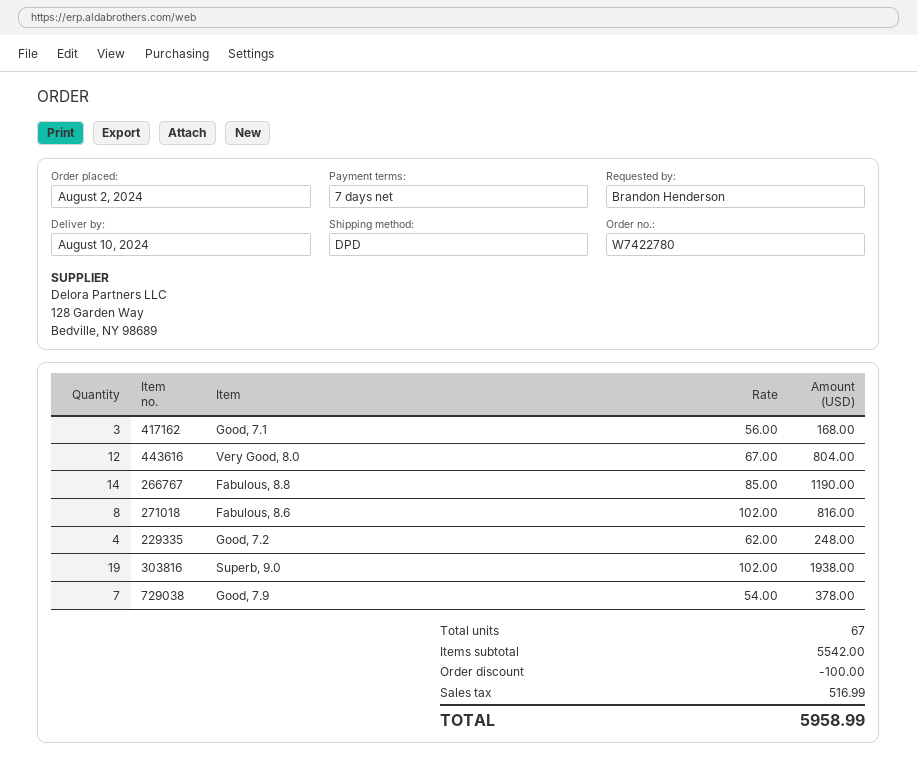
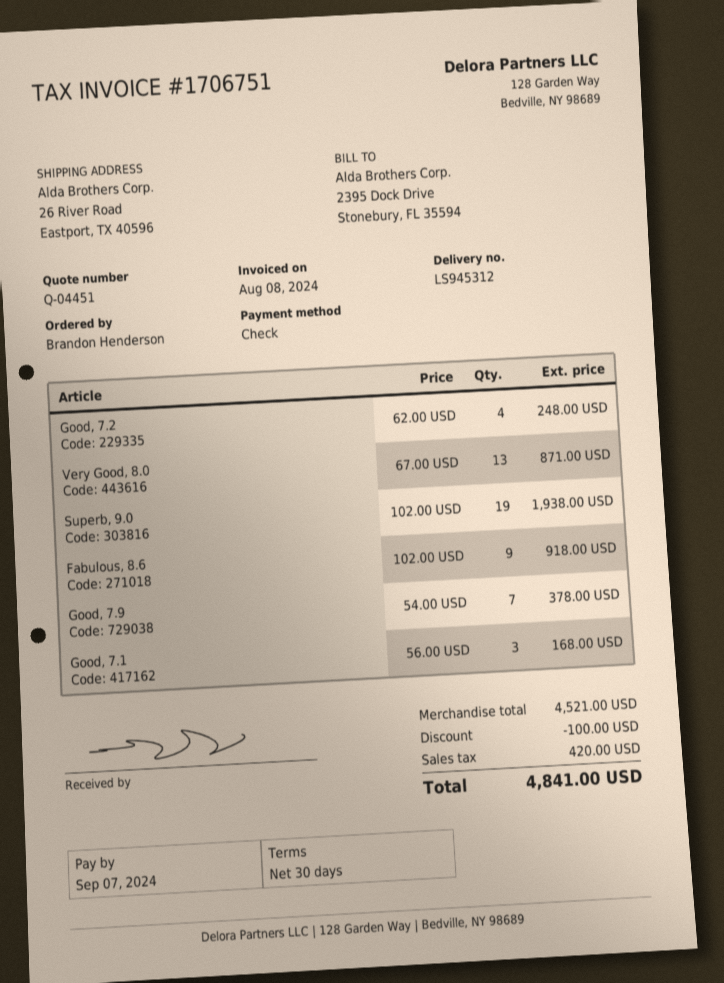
payment terms: 7 days -> 30 days
Very Good, 8.0: 12 x 67.00 = 804.00 -> 13 x 67.00 = 871.00
Fabulous, 8.8: 14 x 85.00 = 1190.00 -> none
Fabulous, 8.6: 8 x 102.00 = 816.00 -> 9 x 102.00 = 918.00
subtotal: 5542.00 -> 4521.00
tax: 516.99 -> 420.00
total: 5958.99 -> 4841.00

